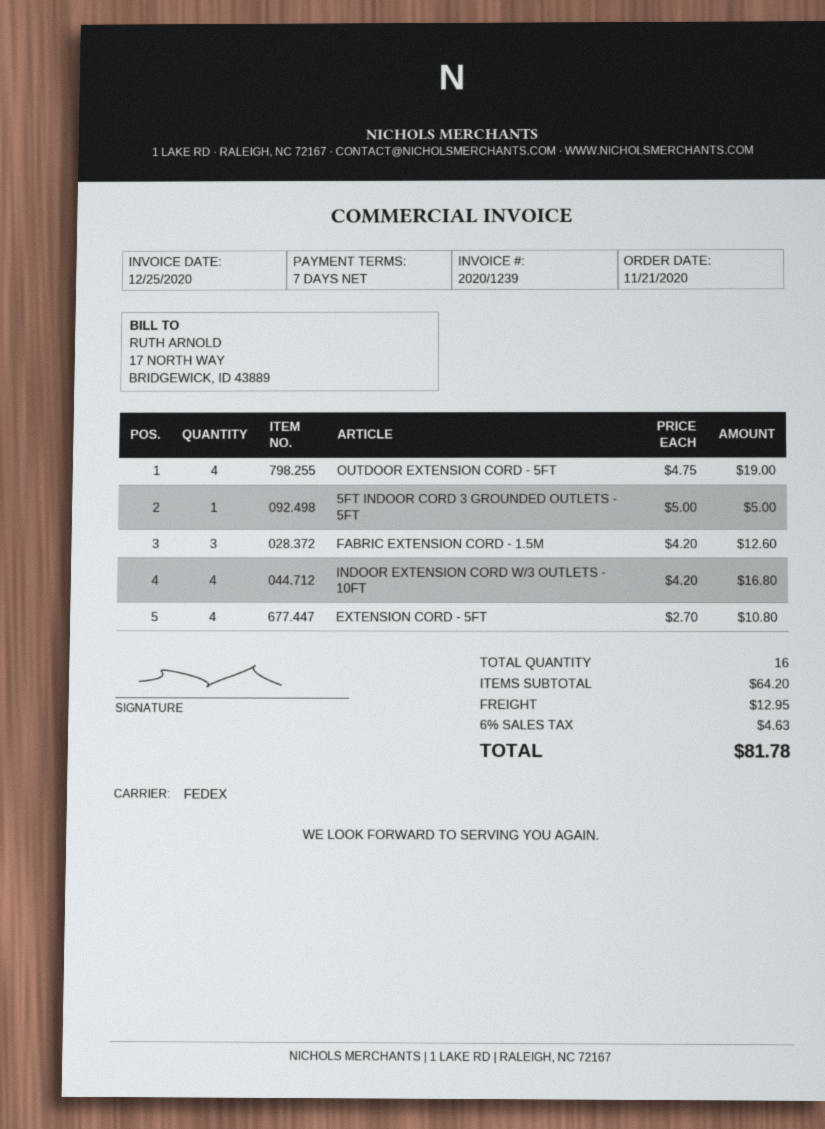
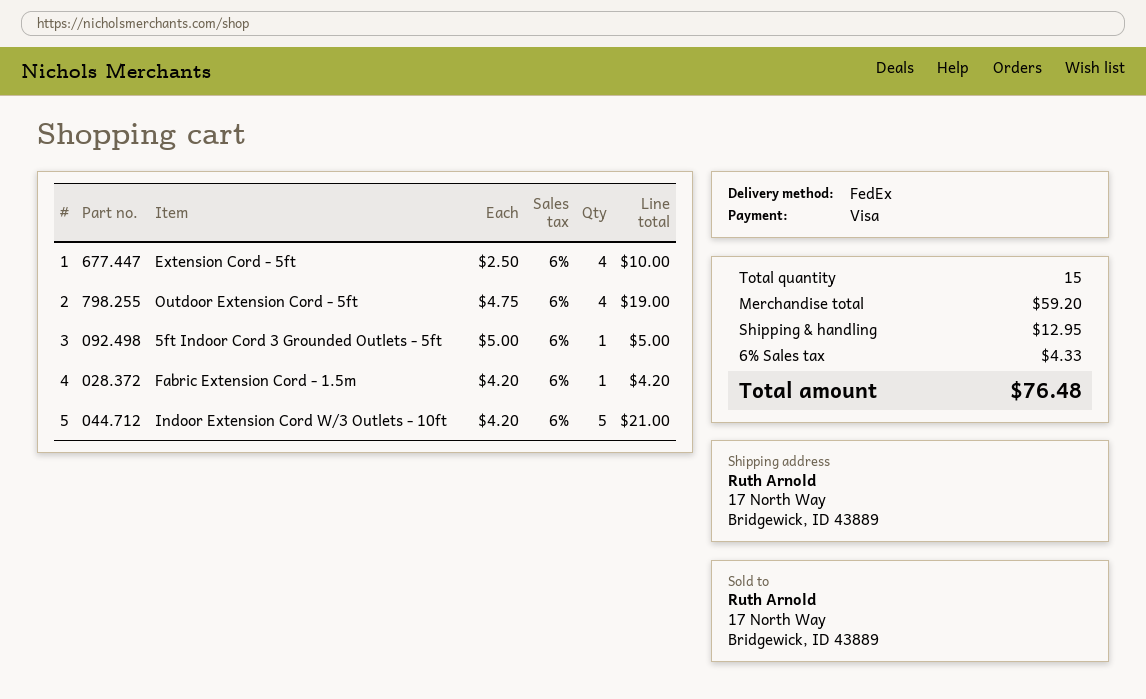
FABRIC EXTENSION CORD - 1.5M: 3 x 4.20 = 12.60 -> 1 x 4.20 = 4.20
INDOOR EXTENSION CORD W/3 OUTLETS - 10FT: 4 x 4.20 = 16.80 -> 5 x 4.20 = 21.00
EXTENSION CORD - 5FT: 4 x 2.70 = 10.80 -> 4 x 2.50 = 10.00
total quantity: 16 -> 15
subtotal: 64.20 -> 59.20
tax: 6% = 4.63 -> 6% = 4.33
total: 81.78 -> 76.48

